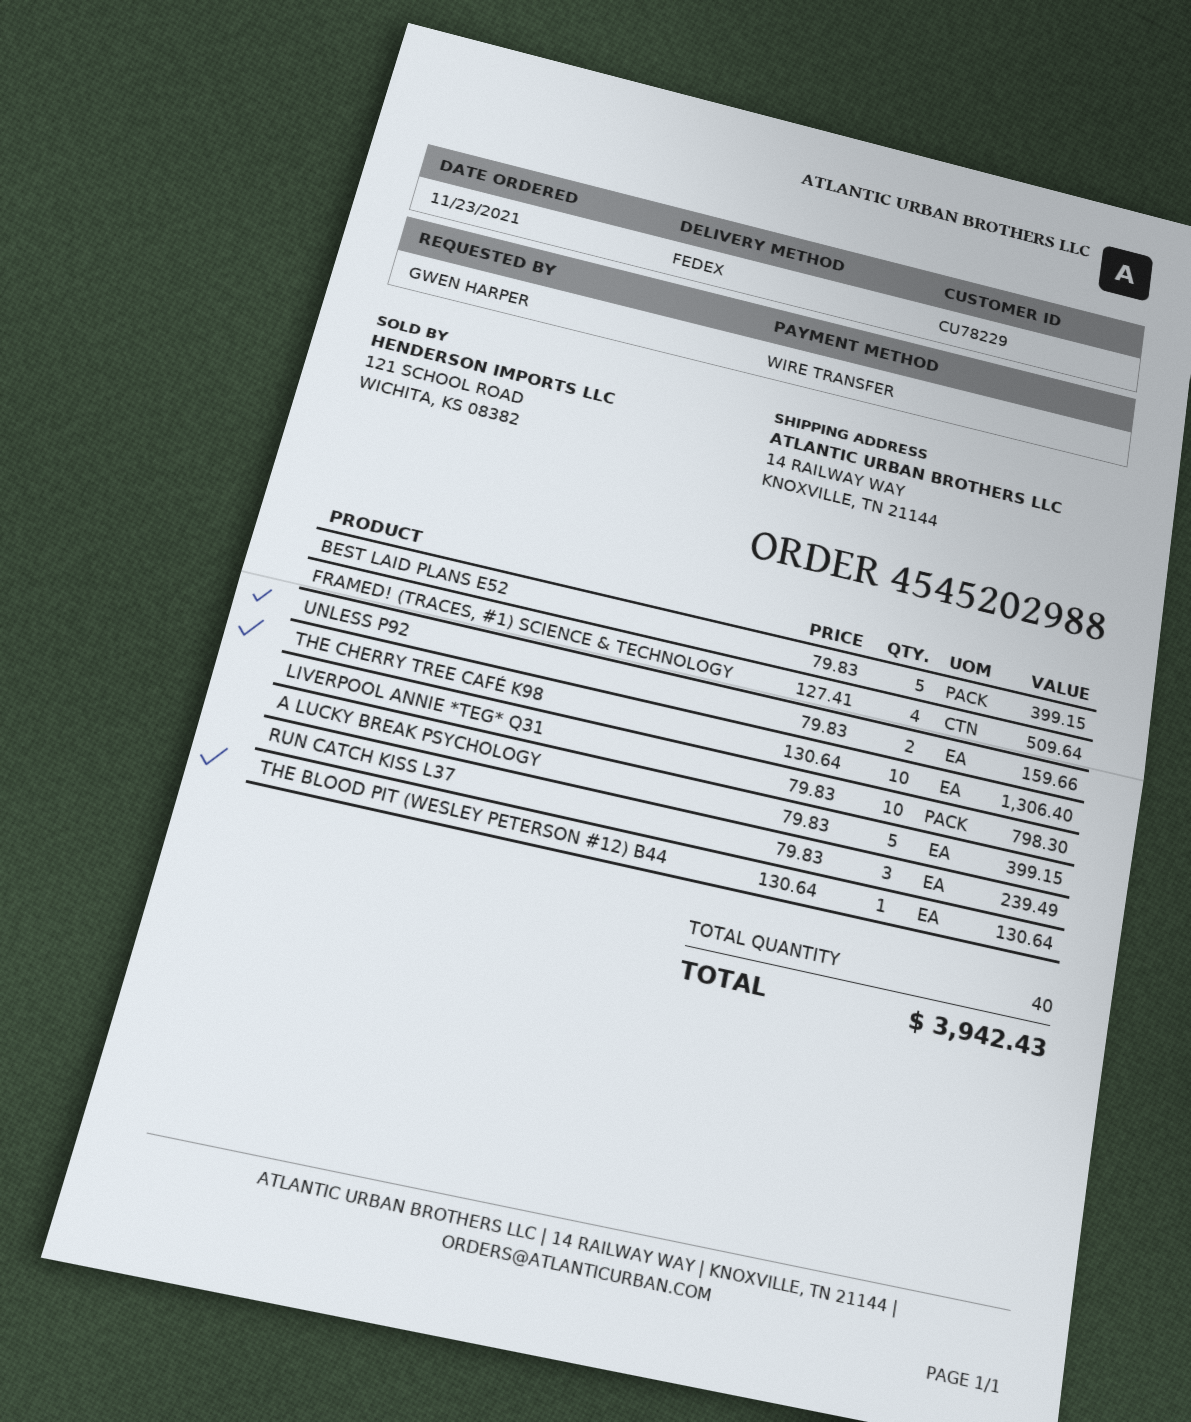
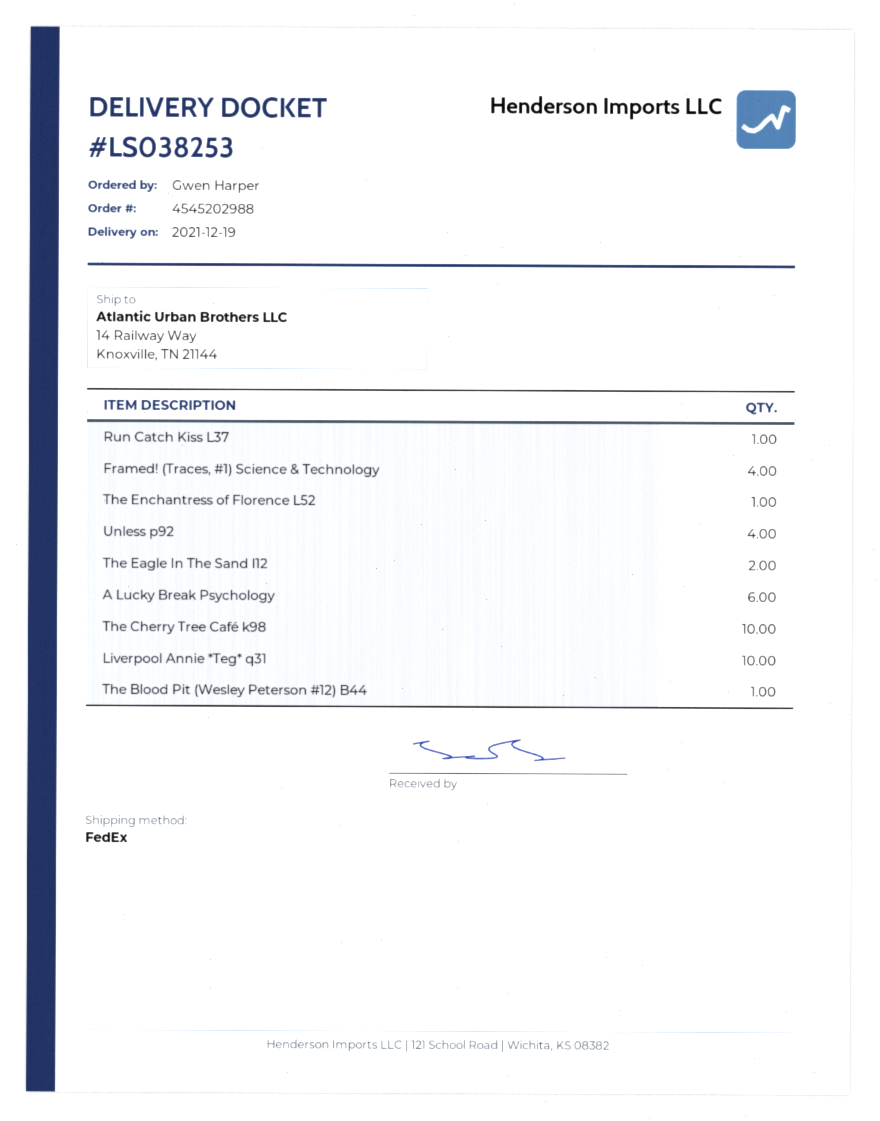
BEST LAID PLANS E52: 5 -> none
UNLESS P92: 2 -> 4
A LUCKY BREAK PSYCHOLOGY: 5 -> 6
RUN CATCH KISS L37: 3 -> 1
The Enchantress of Florence L52: none -> 1
The Eagle In The Sand l12: none -> 2

